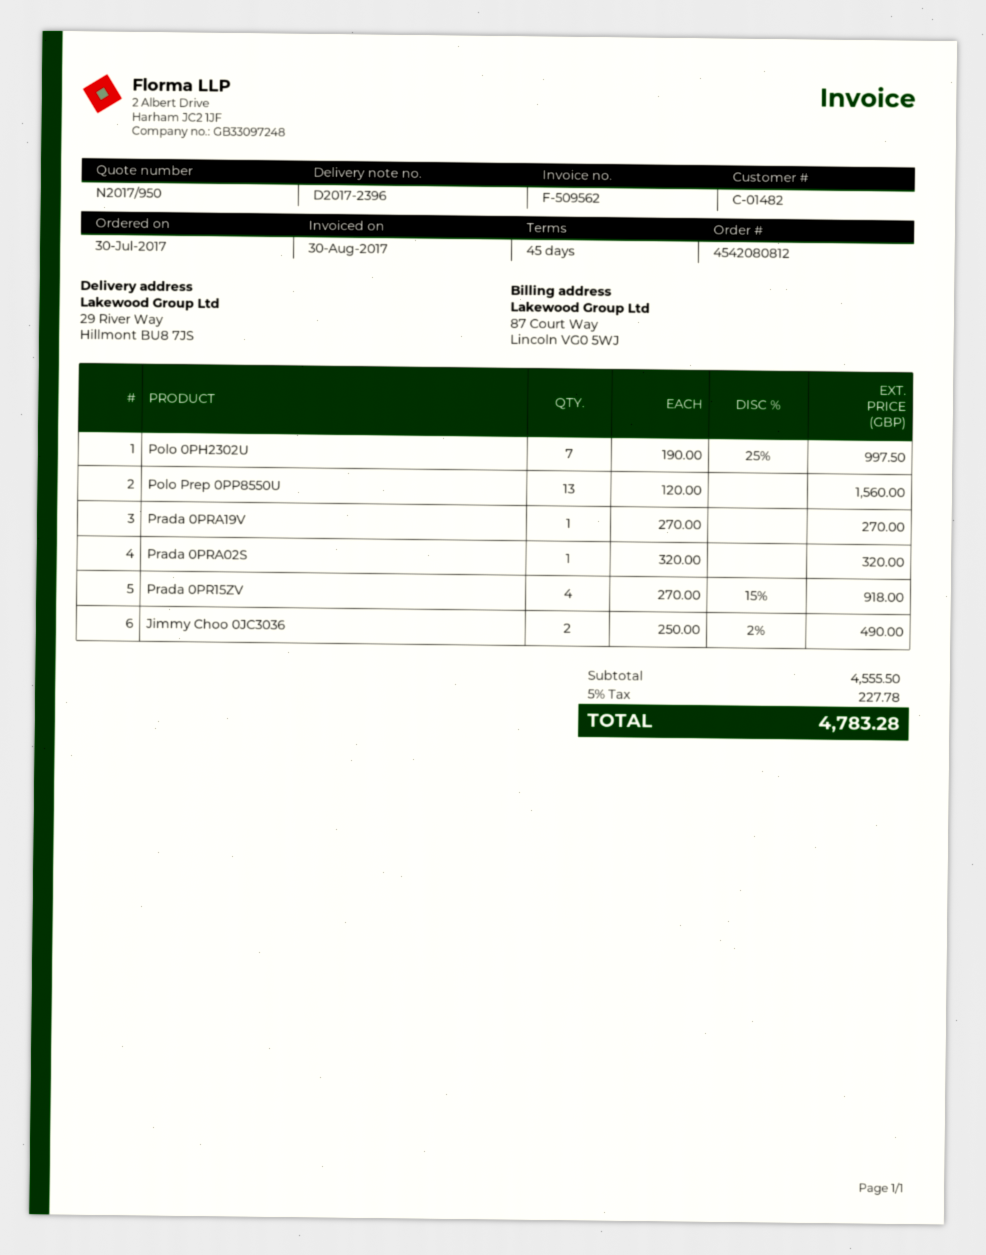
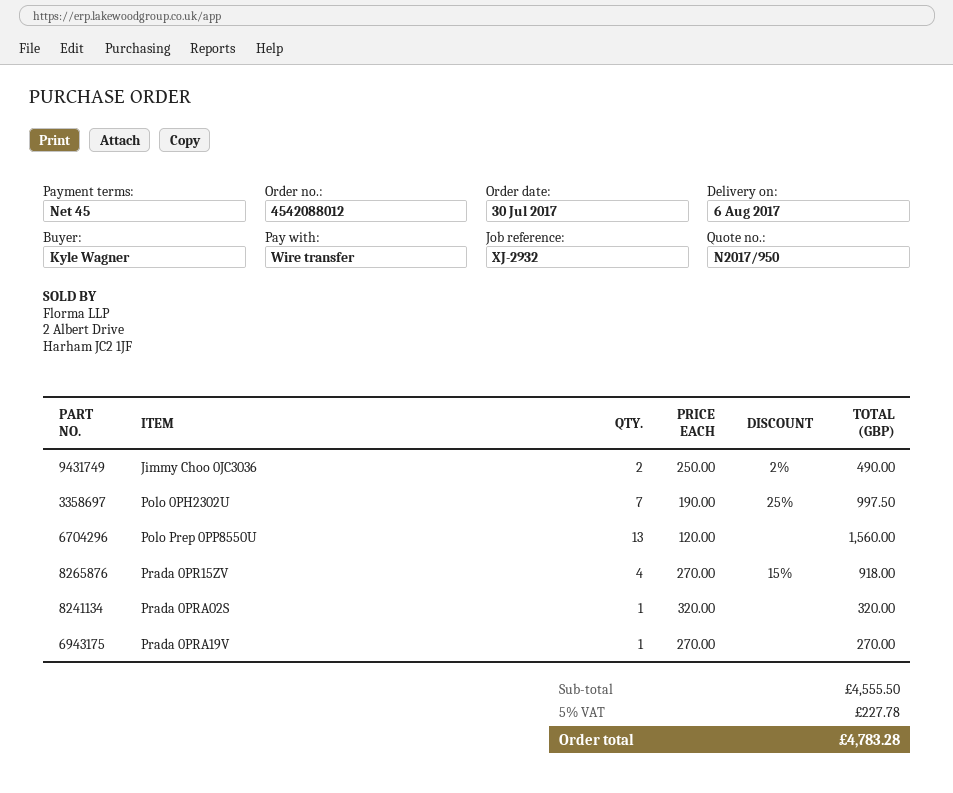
order number: 4542080812 -> 4542088012

